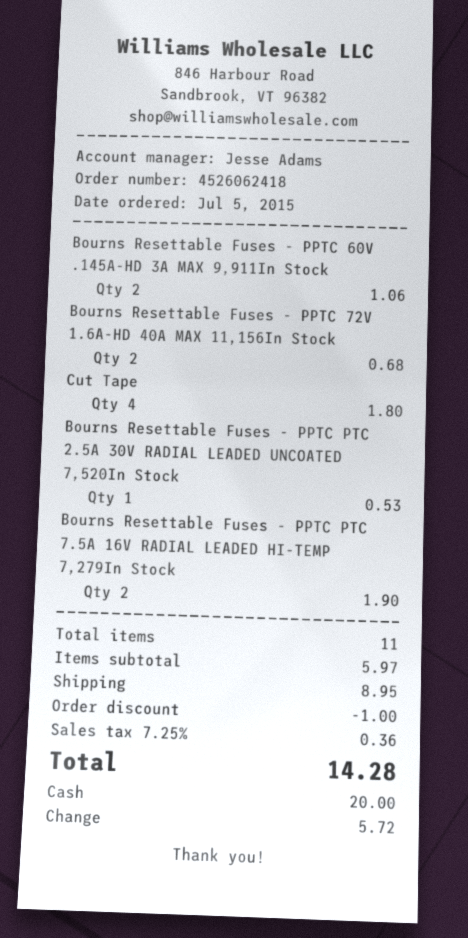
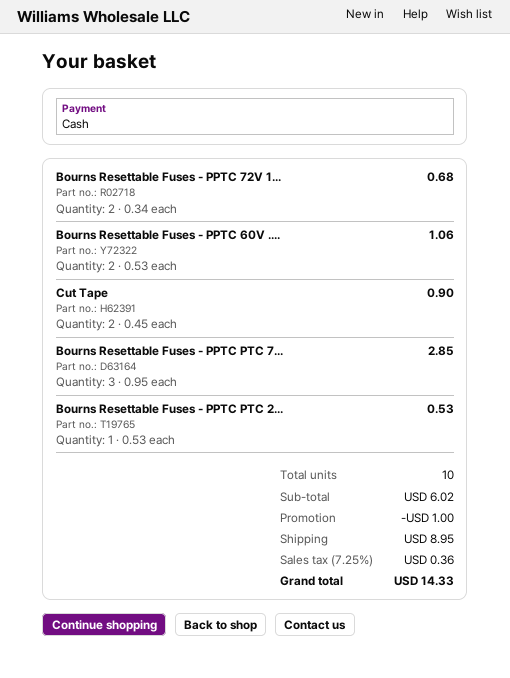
Cut Tape: 4 for 1.80 -> 2 for 0.90
Bourns Resettable Fuses - PPTC PTC 7.5A 16V RADIAL LEADED HI-TEMP 7,279In Stock: 2 for 1.90 -> 3 for 2.85
total quantity: 11 -> 10
subtotal: 5.97 -> 6.02
total: 14.28 -> 14.33

